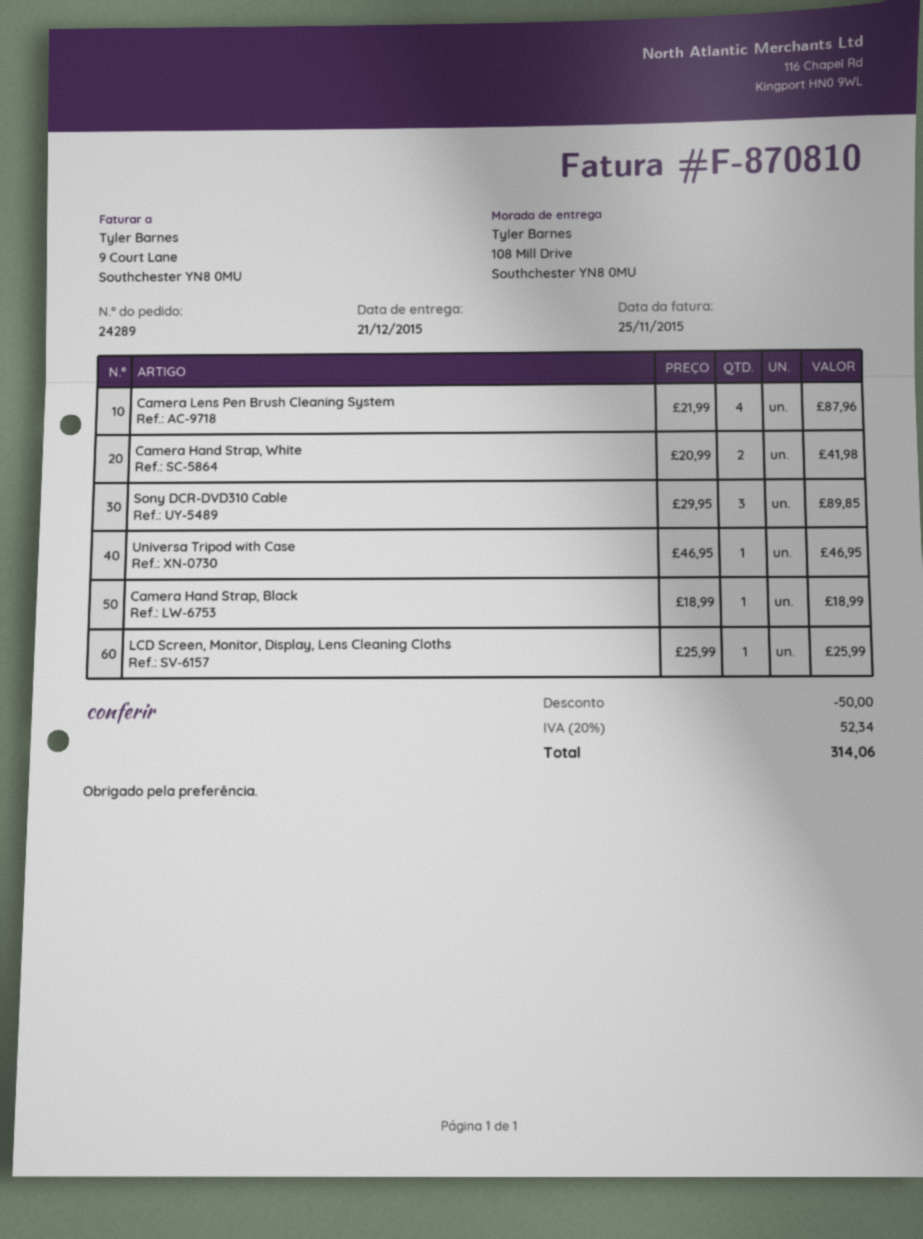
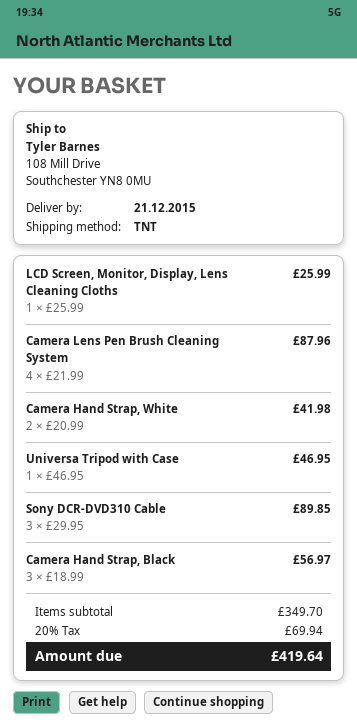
Camera Hand Strap, Black: 1 x 18.99 = 18.99 -> 3 x 18.99 = 56.97
discount: 50.00 -> none
tax: 20% = 52.34 -> 20% = 69.94
total: 314.06 -> 419.64

